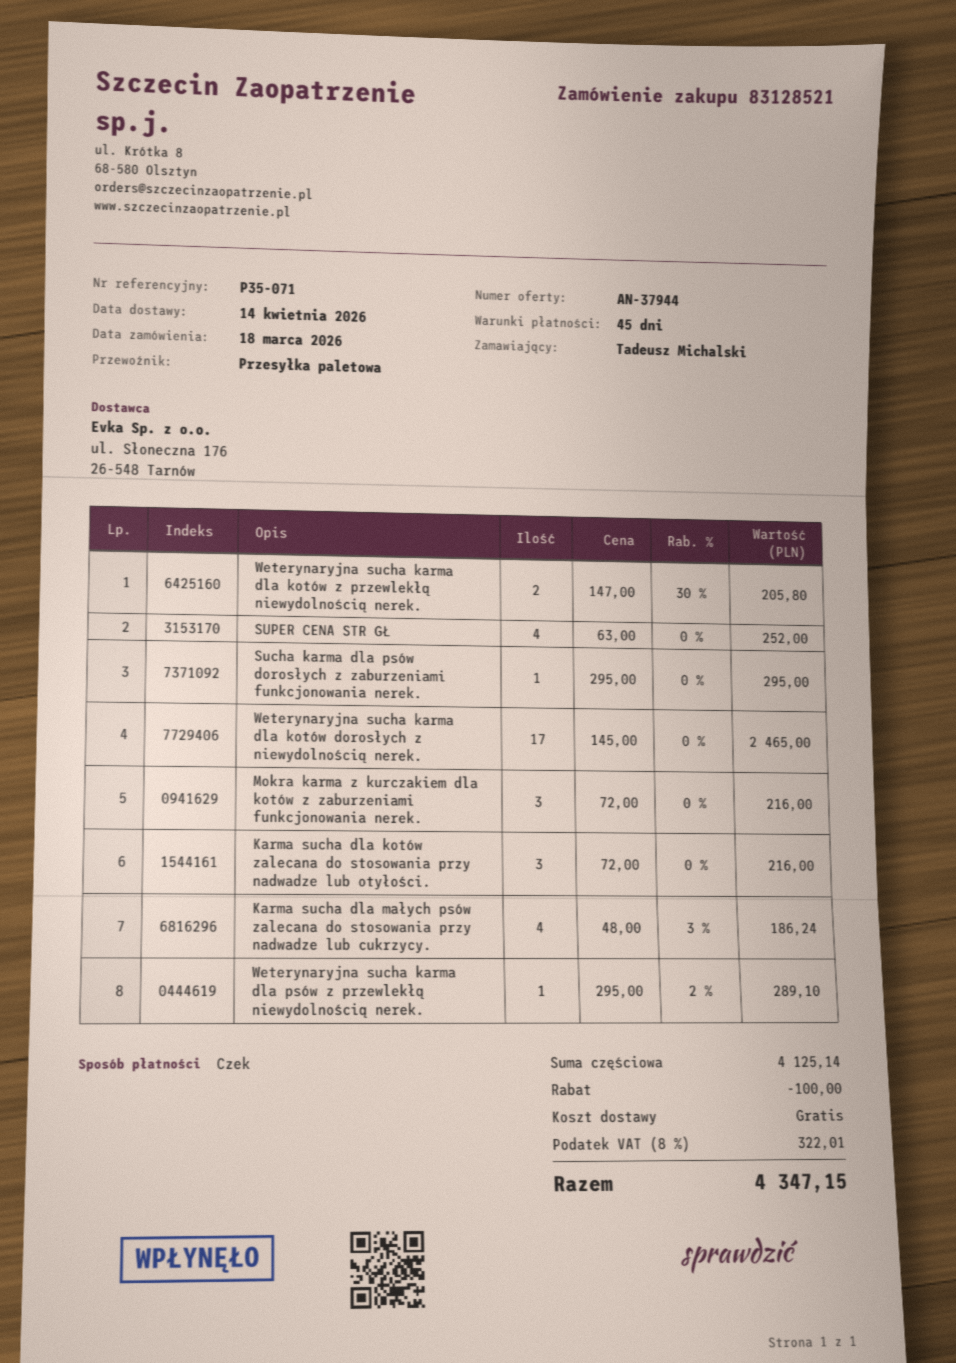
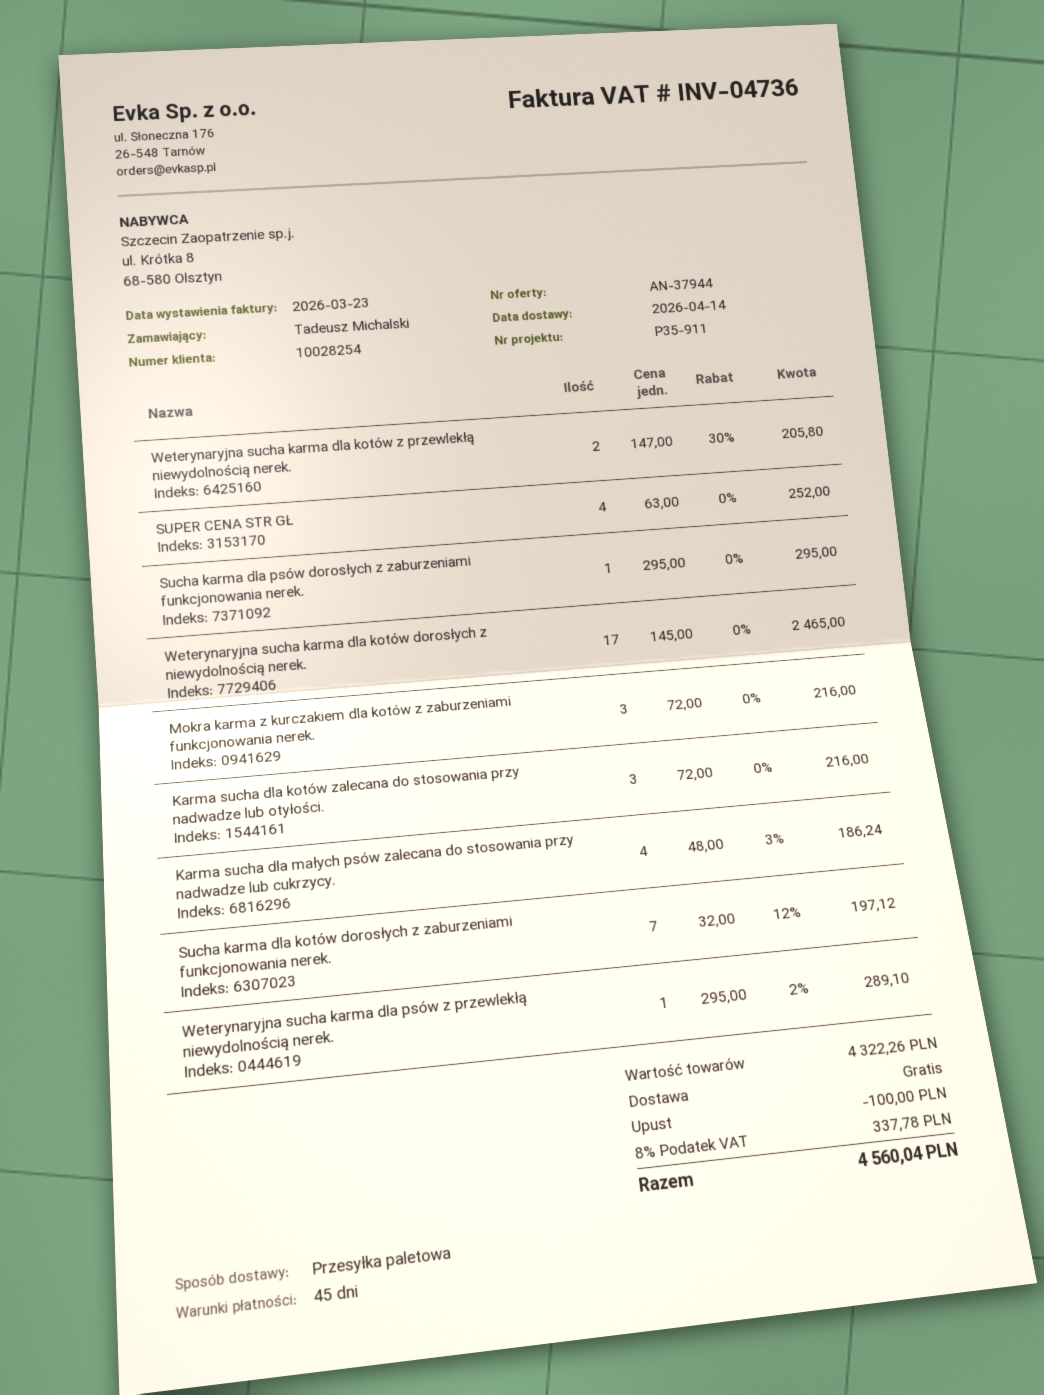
reference: P35-071 -> P35-911
Sucha karma dla kotów dorosłych z zaburzeniami funkcjonowania nerek.: none -> 7 x 32.00 - 12% = 197.12
subtotal: 4125.14 -> 4322.26
tax: 8% = 322.01 -> 8% = 337.78
total: 4347.15 -> 4560.04

